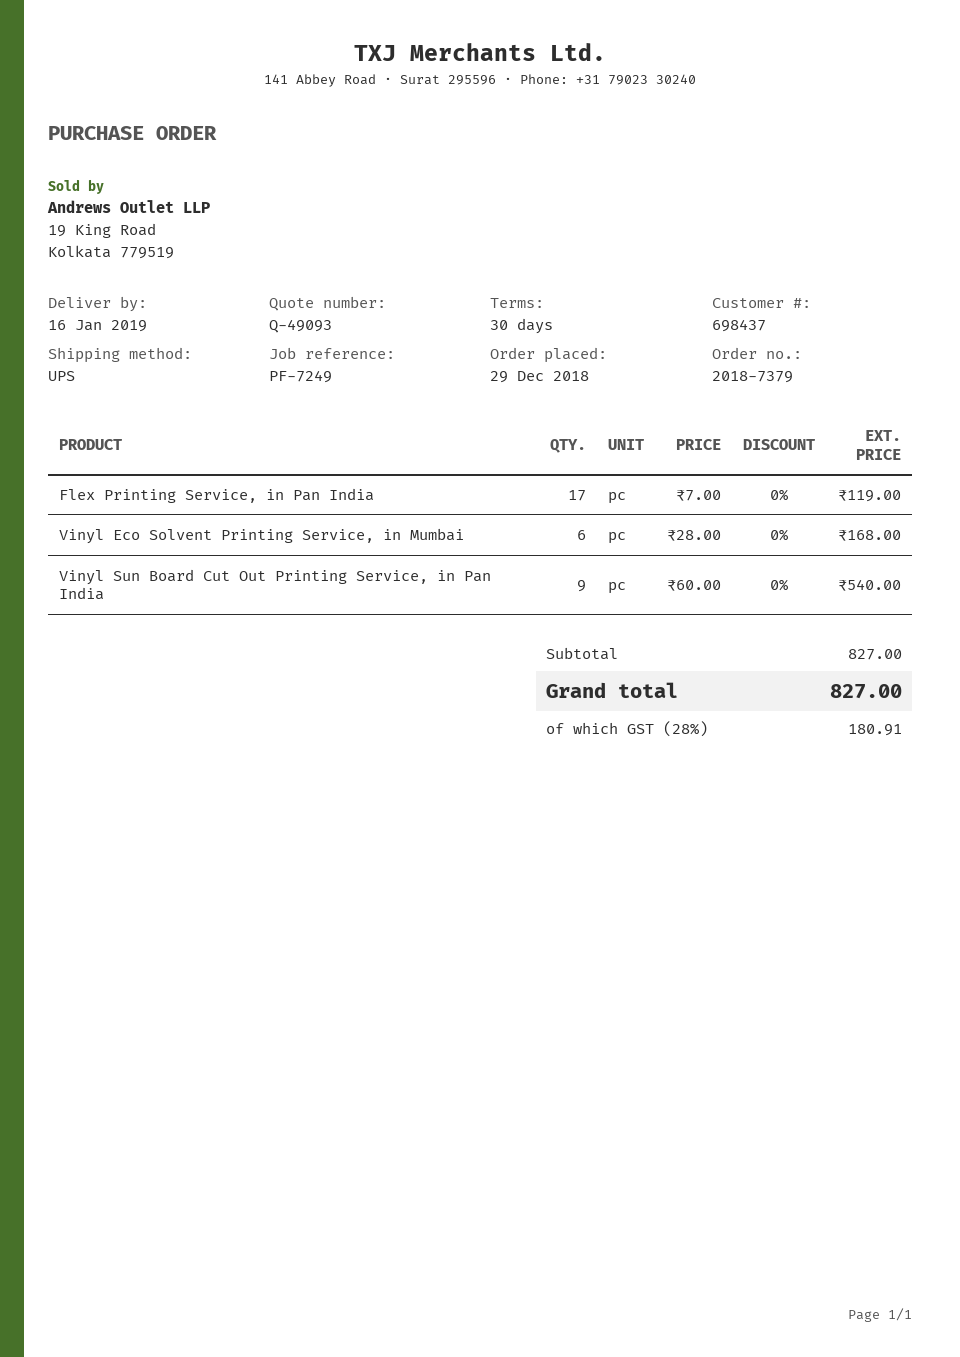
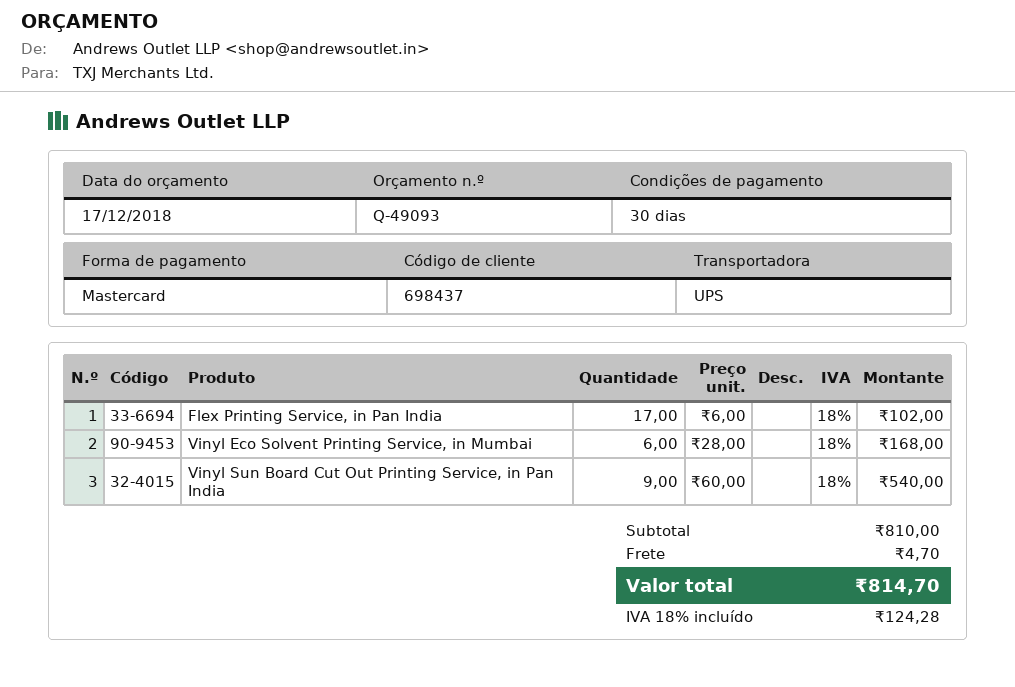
Flex Printing Service, in Pan India: 17 x 7.00 = 119.00 -> 17 x 6.00 = 102.00
subtotal: 827.00 -> 810.00
shipping: none -> 4.70
tax: 28% = 180.91 -> 18% = 124.28
total: 827.00 -> 814.70

